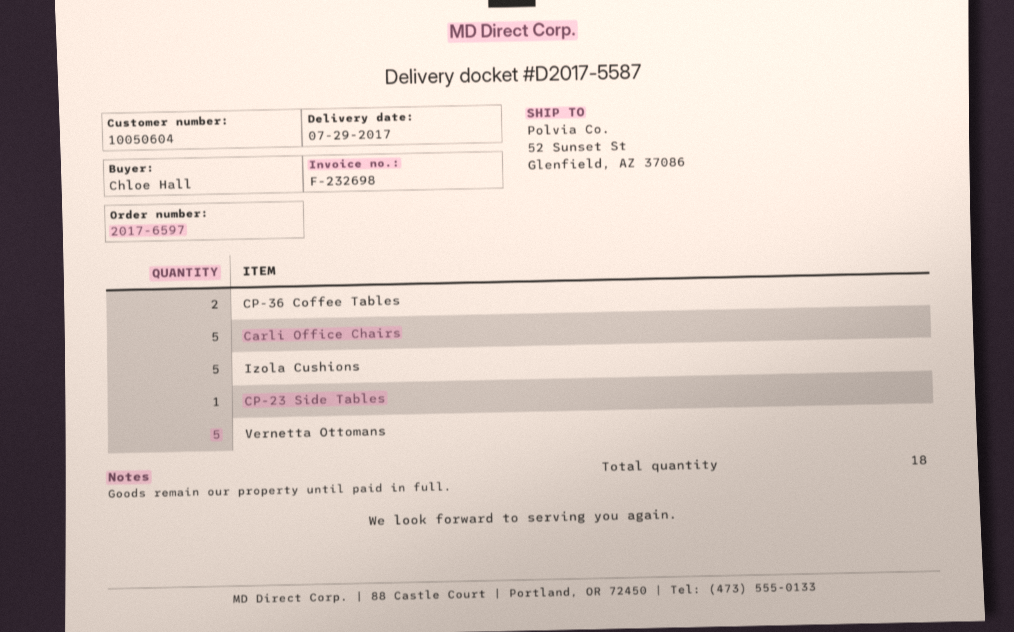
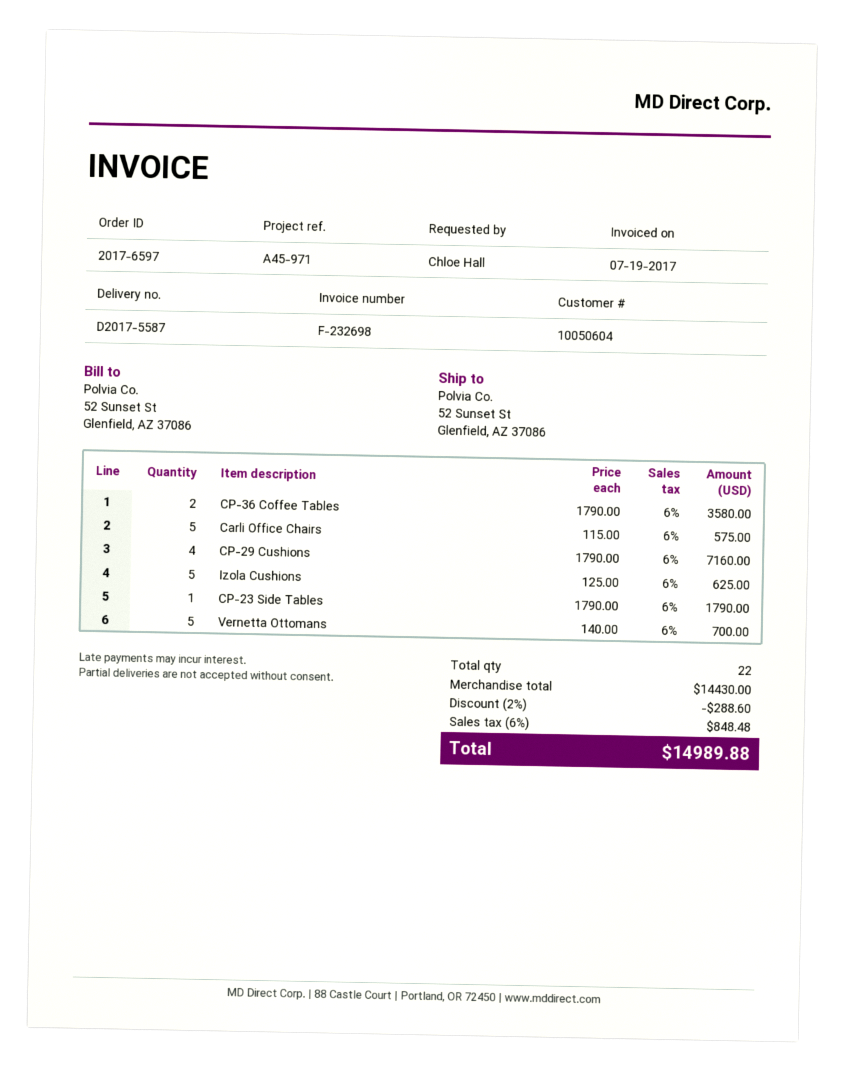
CP-29 Cushions: none -> 4
total quantity: 18 -> 22

